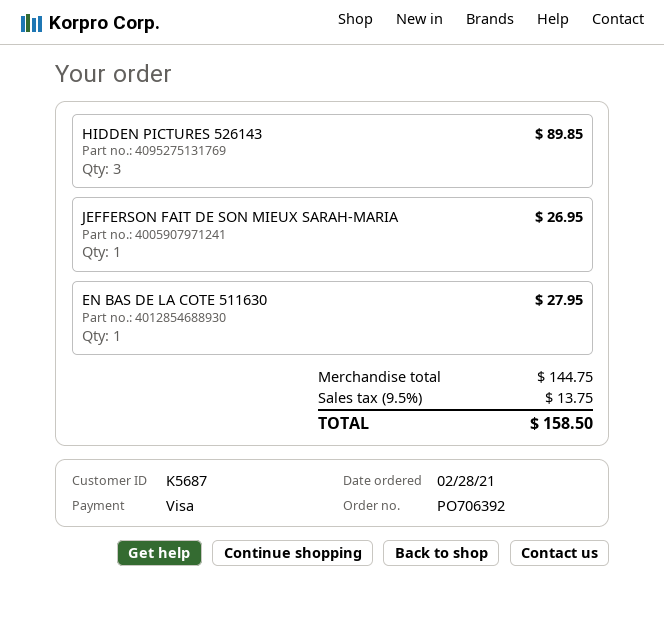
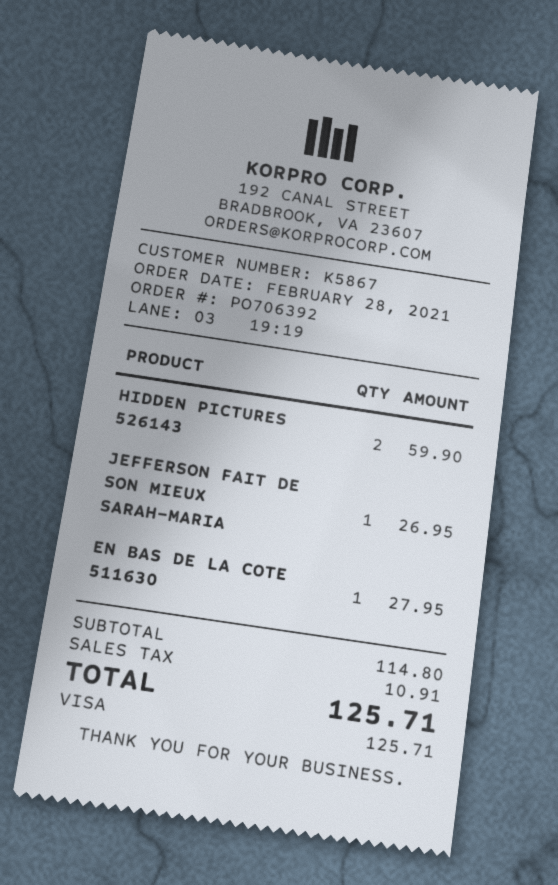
customer number: K5687 -> K5867
HIDDEN PICTURES 526143: 3 for 89.85 -> 2 for 59.90
subtotal: 144.75 -> 114.80
tax: 13.75 -> 10.91
total: 158.50 -> 125.71

